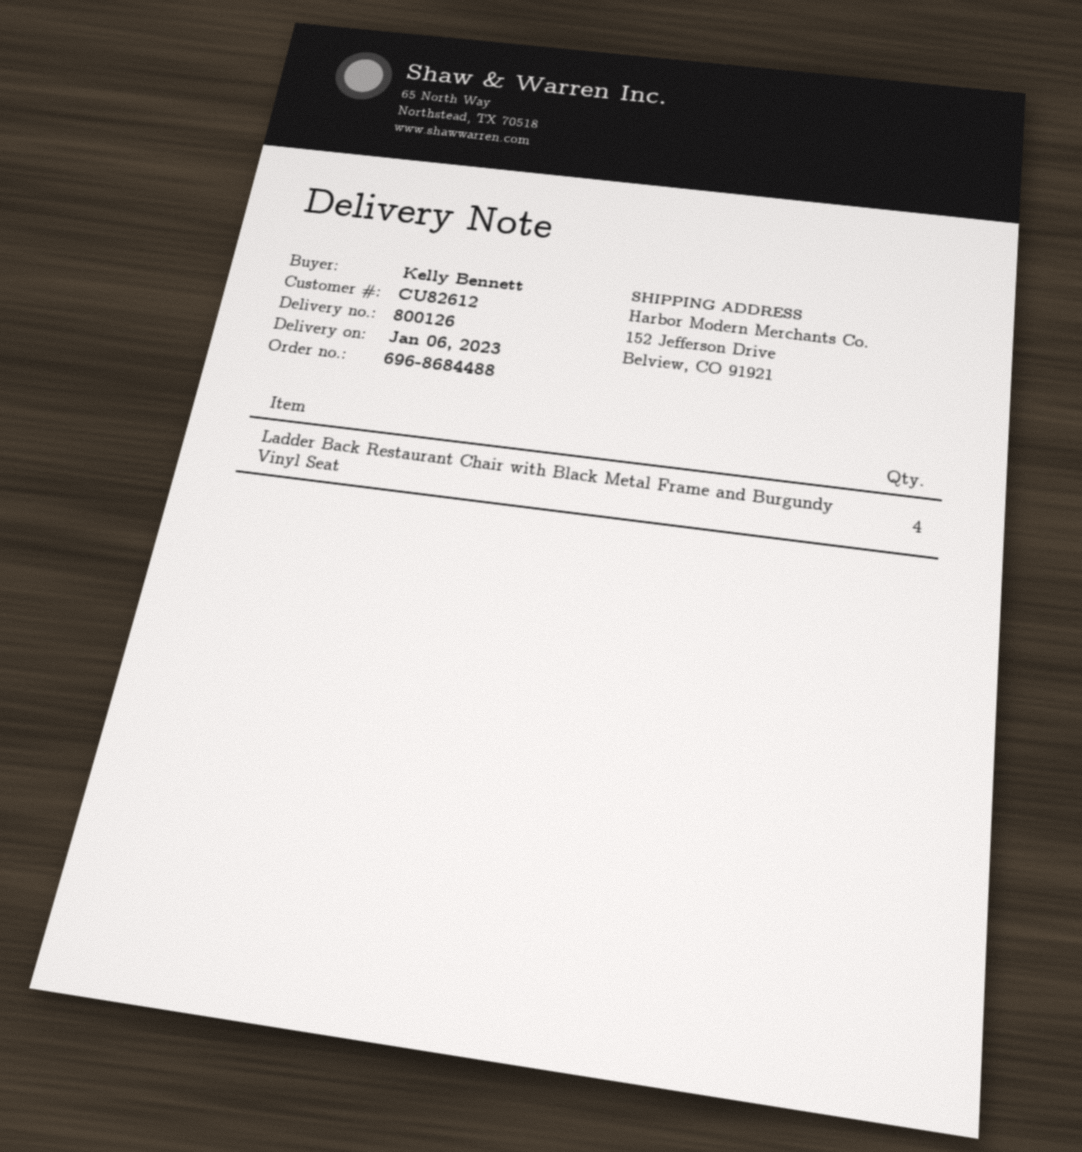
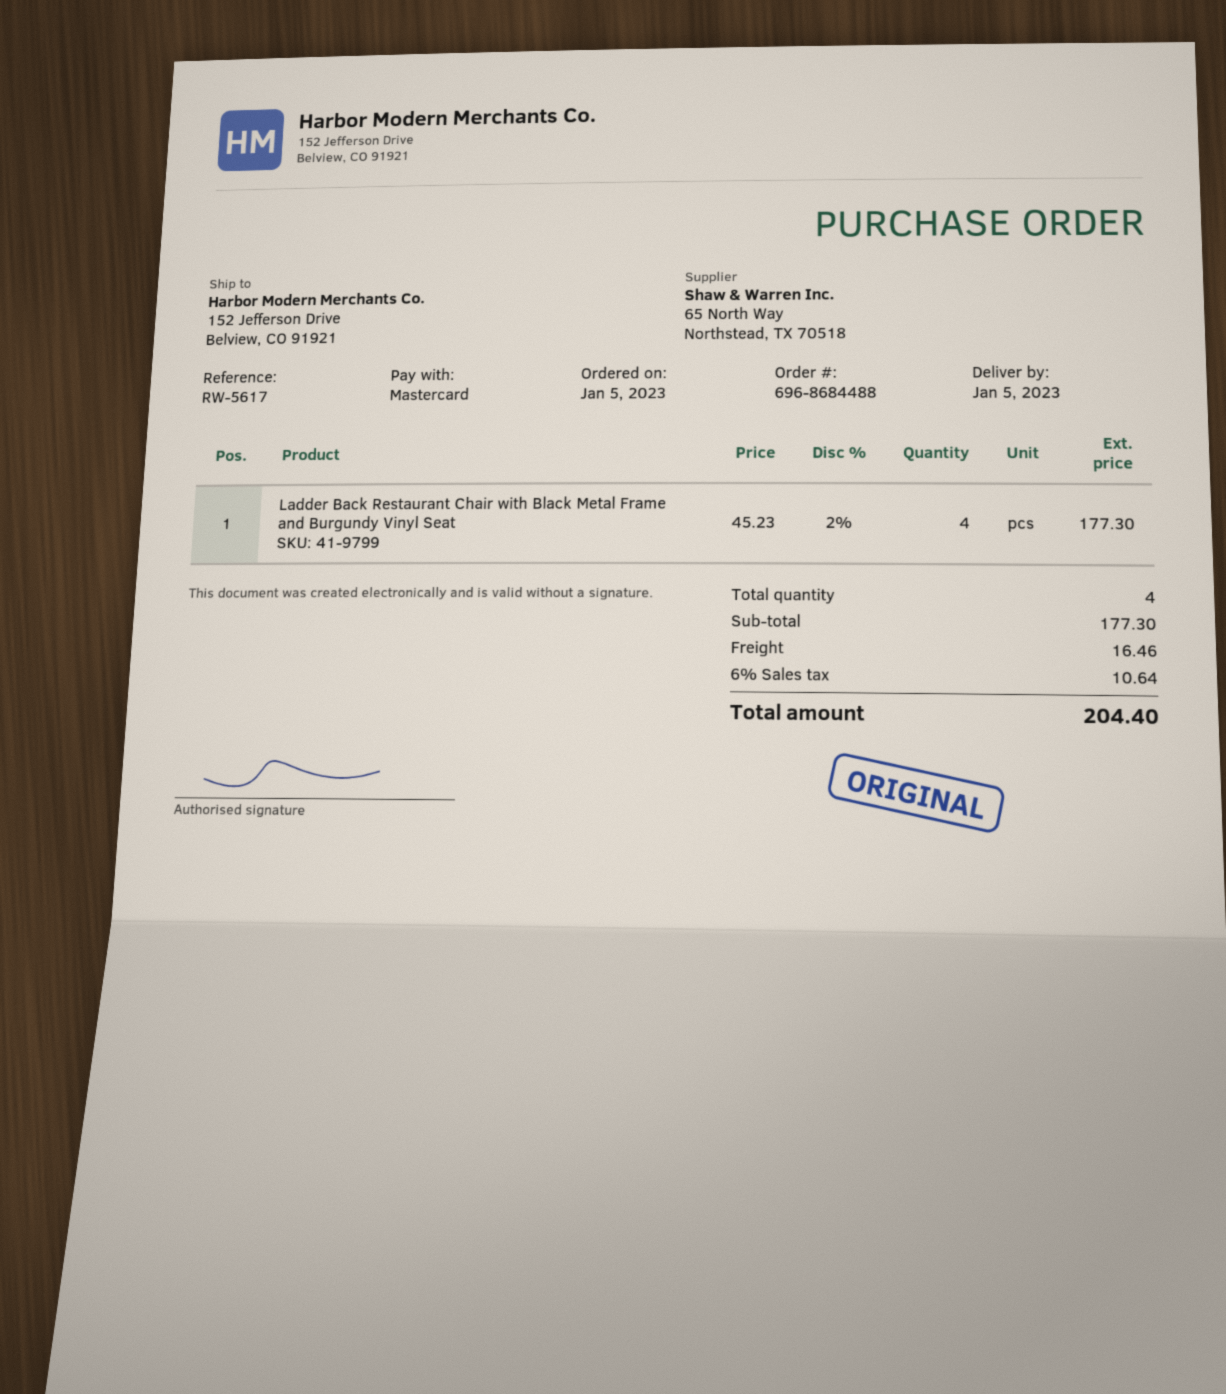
delivery date: 2023-01-06 -> 2023-01-05

